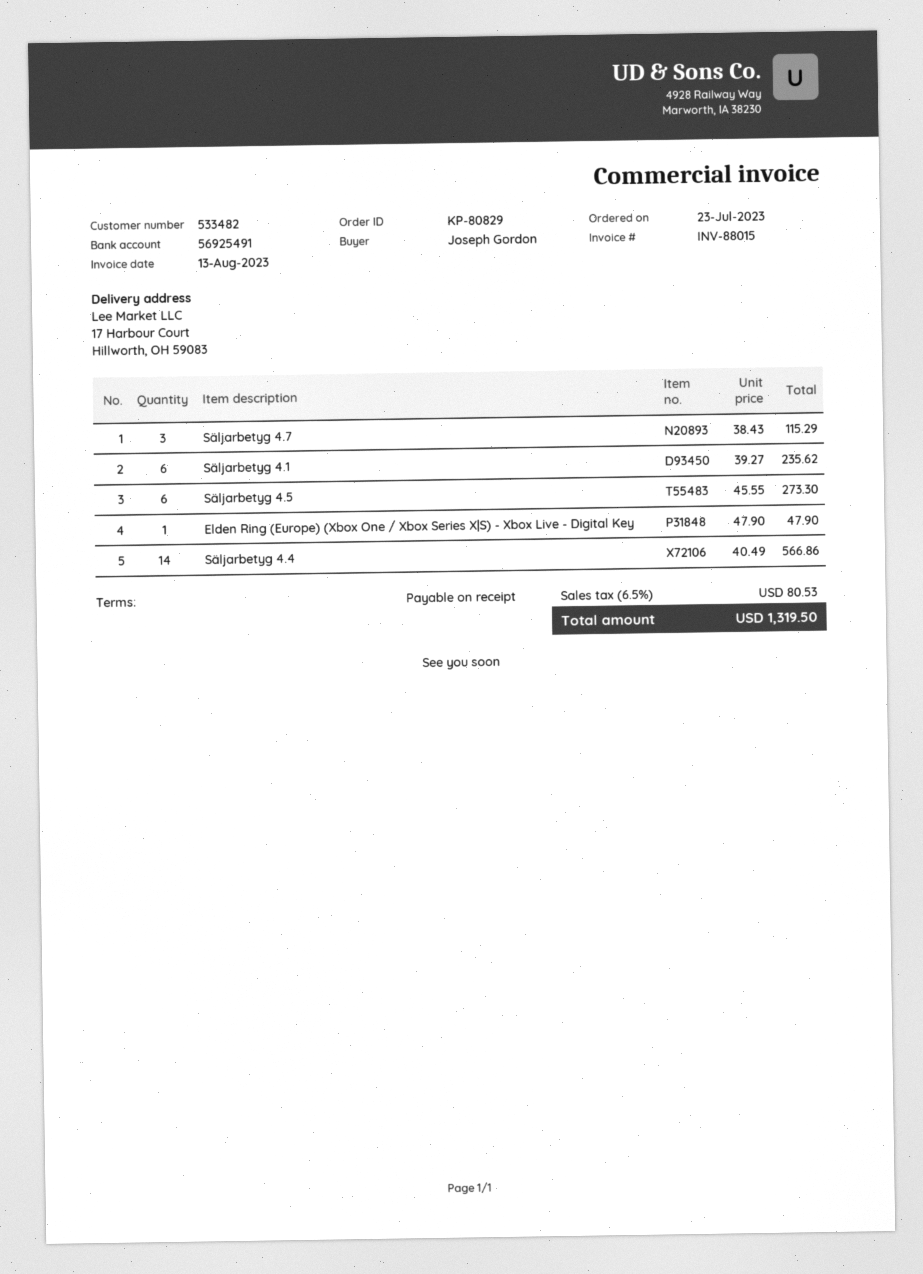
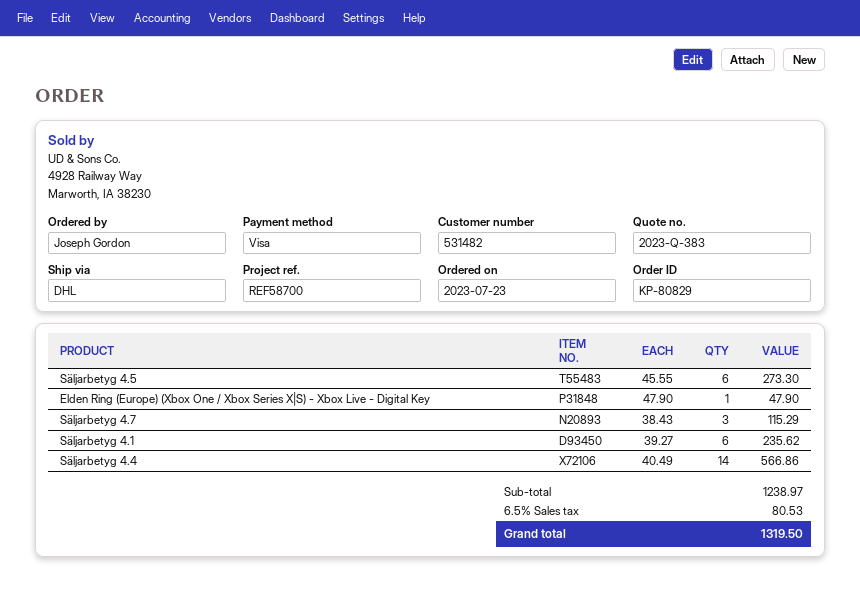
customer number: 533482 -> 531482

